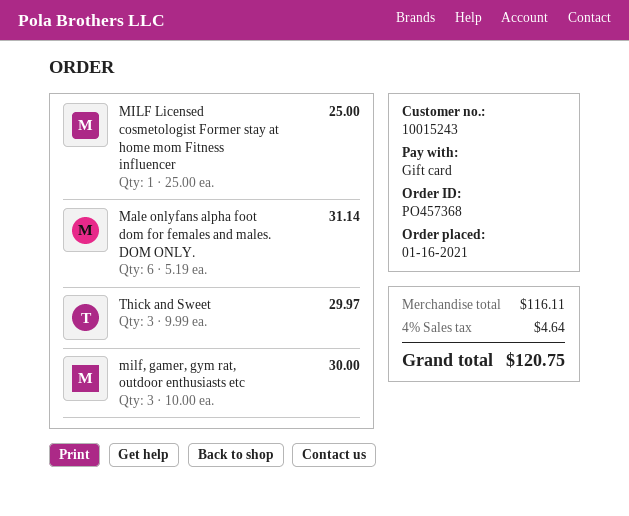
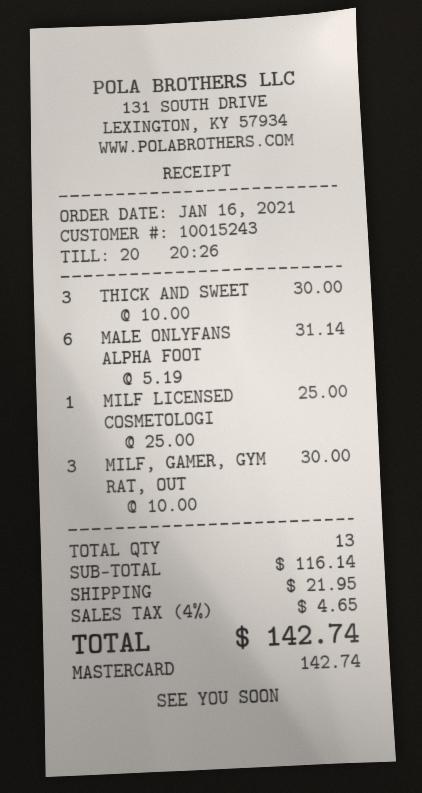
payment method: gift card -> Mastercard
Thick and Sweet: 3 x 9.99 = 29.97 -> 3 x 10.00 = 30.00
subtotal: 116.11 -> 116.14
shipping: none -> 21.95
tax: 4% = 4.64 -> 4% = 4.65
total: 120.75 -> 142.74

